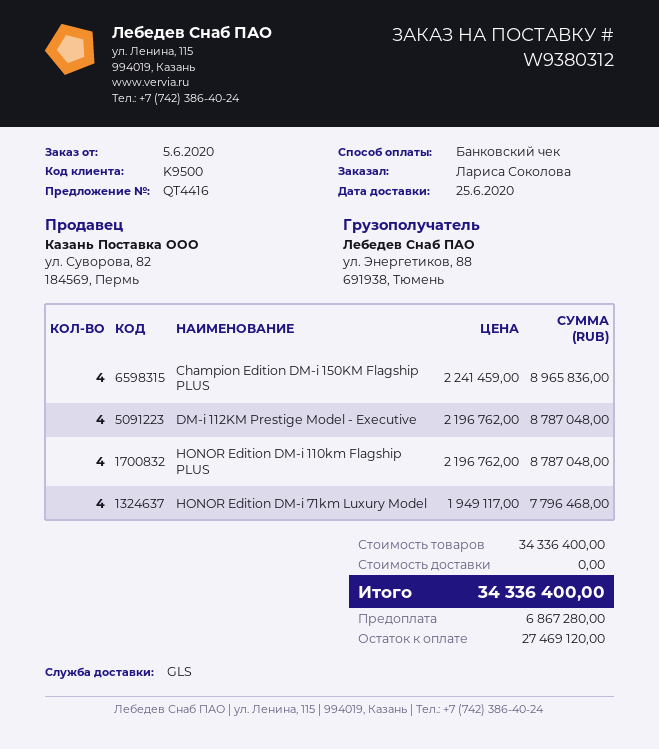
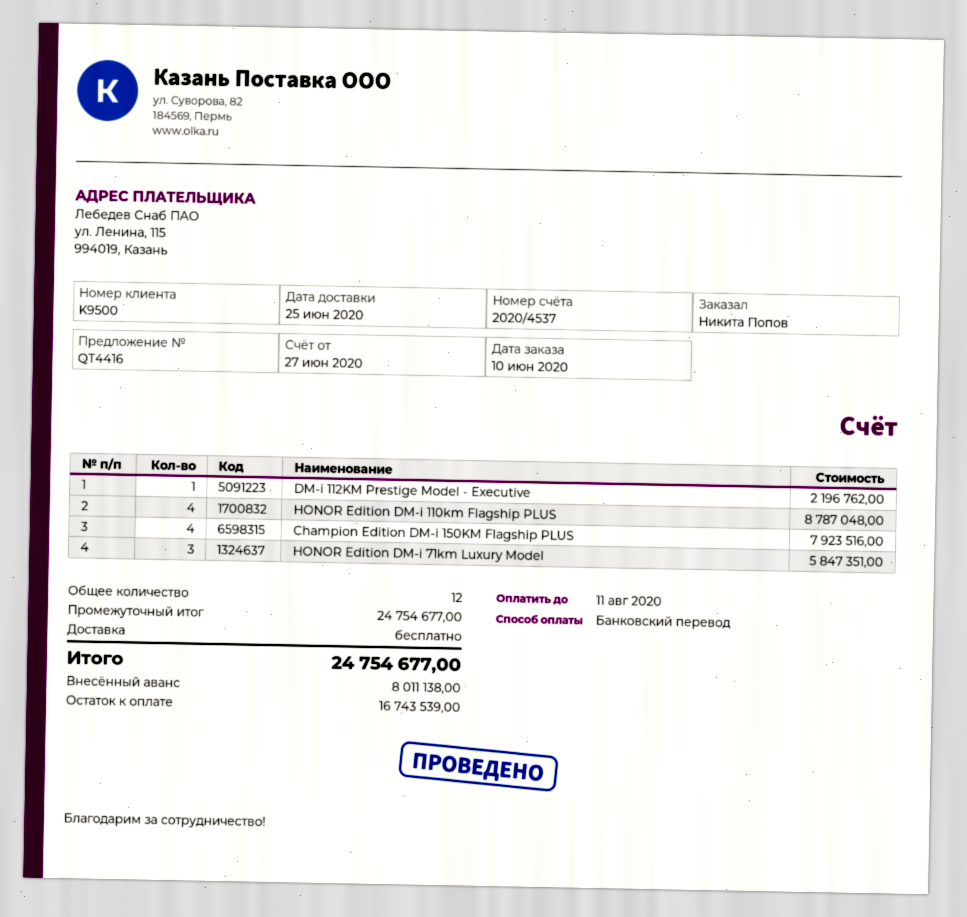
order date: 2020-06-05 -> 2020-06-10
ordered by: Лариса Соколова -> Никита Попов
payment method: cheque -> bank transfer
Champion Edition DM-i 150KM Flagship PLUS: 4 for 8965836.00 -> 4 for 7923516.00
DM-i 112KM Prestige Model - Executive: 4 for 8787048.00 -> 1 for 2196762.00
HONOR Edition DM-i 71km Luxury Model: 4 for 7796468.00 -> 3 for 5847351.00
subtotal: 34336400.00 -> 24754677.00
total: 34336400.00 -> 24754677.00
deposit: 6867280.00 -> 8011138.00
balance: 27469120.00 -> 16743539.00

